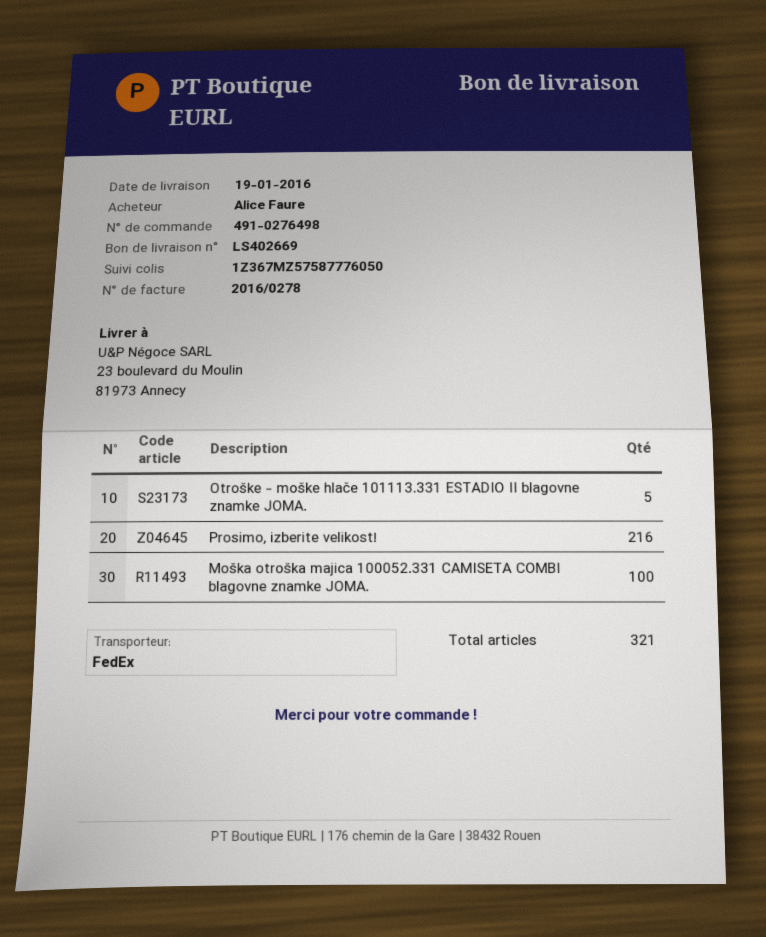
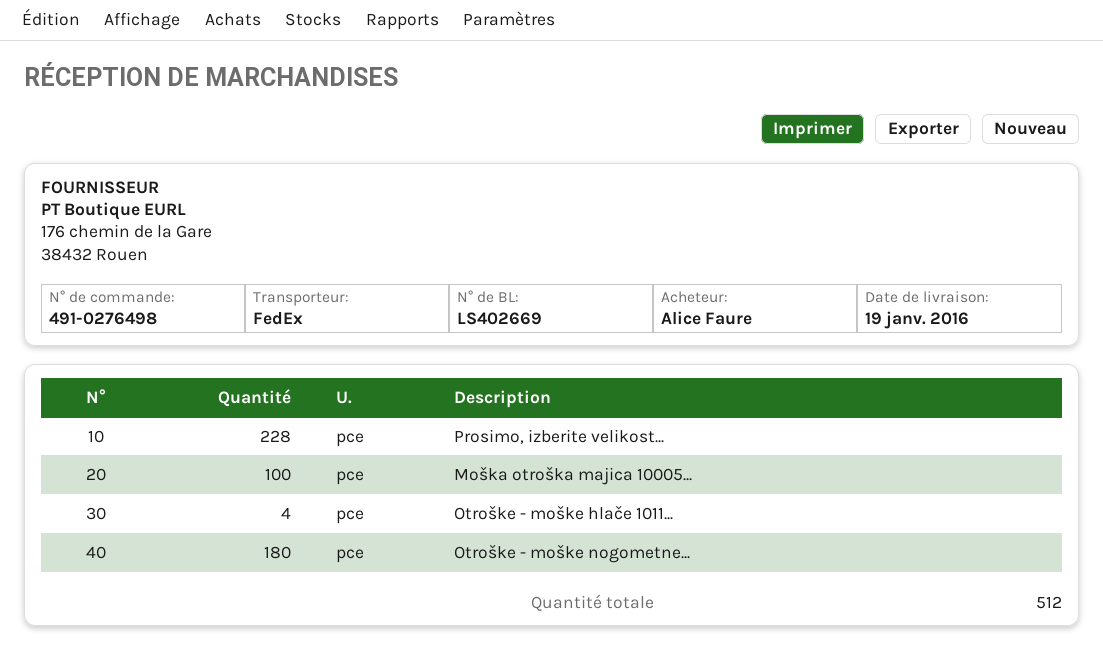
Otroške - moške hlače 101113.331 ESTADIO II blagovne znamke JOMA.: 5 -> 4
Prosimo, izberite velikost!: 216 -> 228
Otroške - moške nogometne...: none -> 180
total quantity: 321 -> 512

